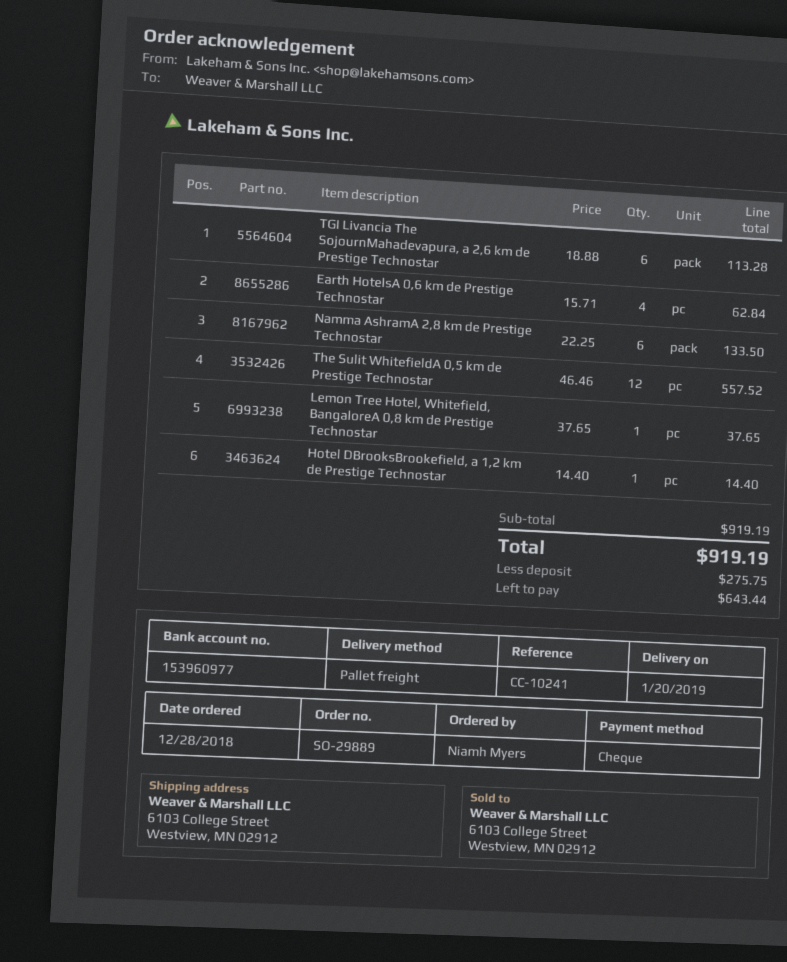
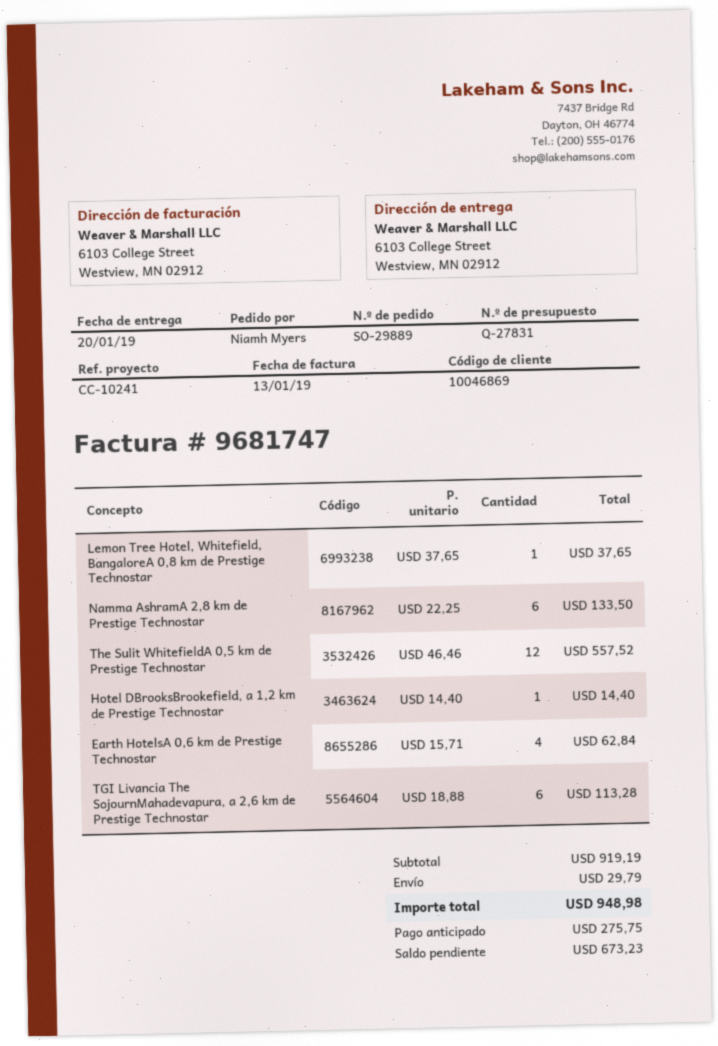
shipping: none -> 29.79
total: 919.19 -> 948.98
balance: 643.44 -> 673.23

